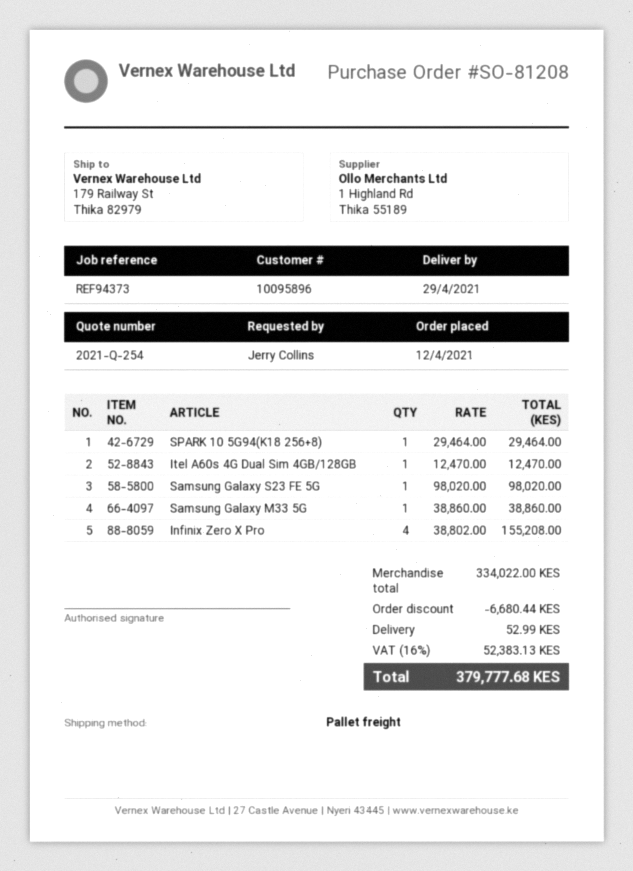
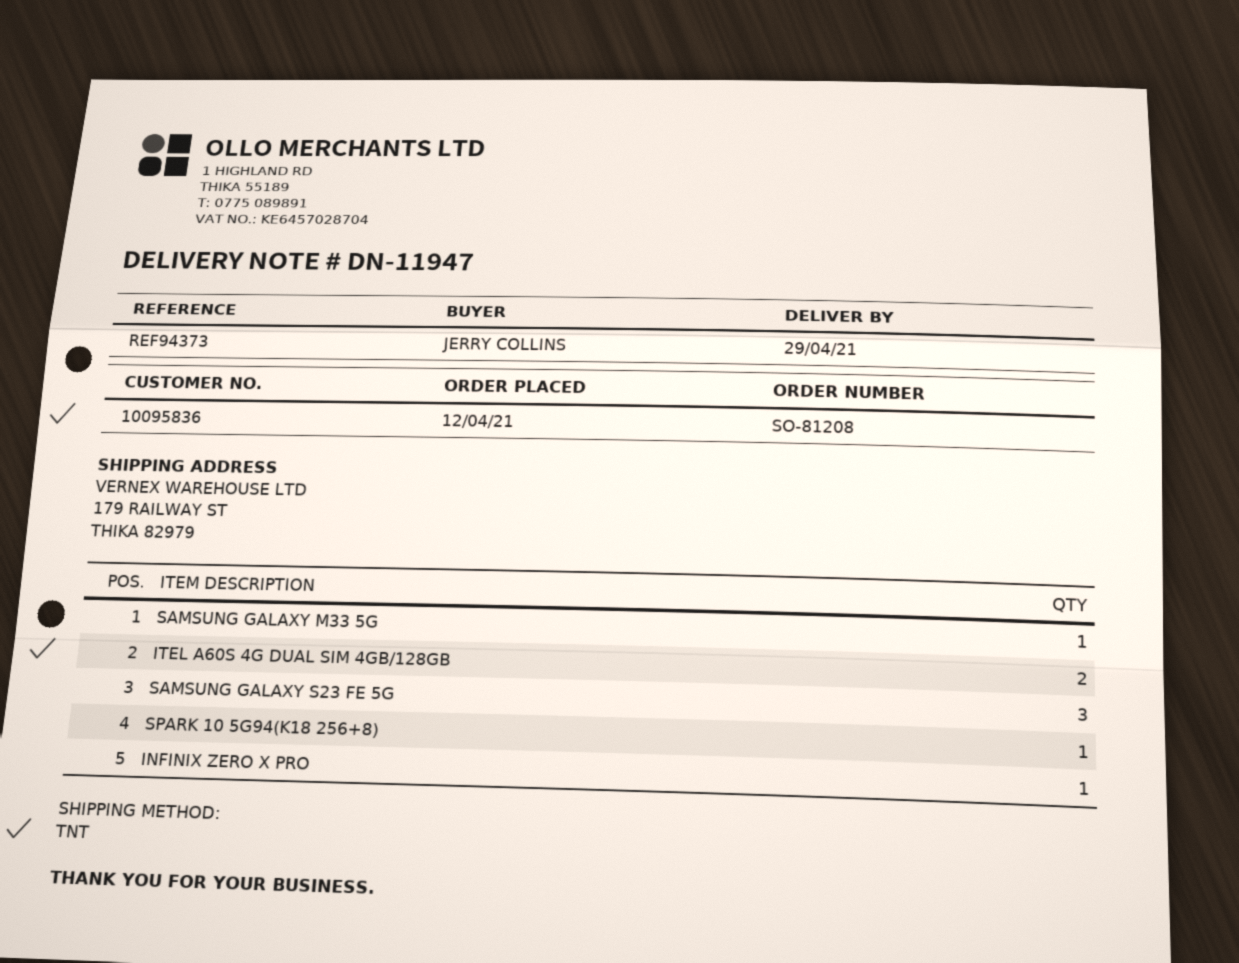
customer number: 10095896 -> 10095836
shipping method: pallet freight -> TNT
Itel A60s 4G Dual Sim 4GB/128GB: 1 -> 2
Samsung Galaxy S23 FE 5G: 1 -> 3
Infinix Zero X Pro: 4 -> 1

